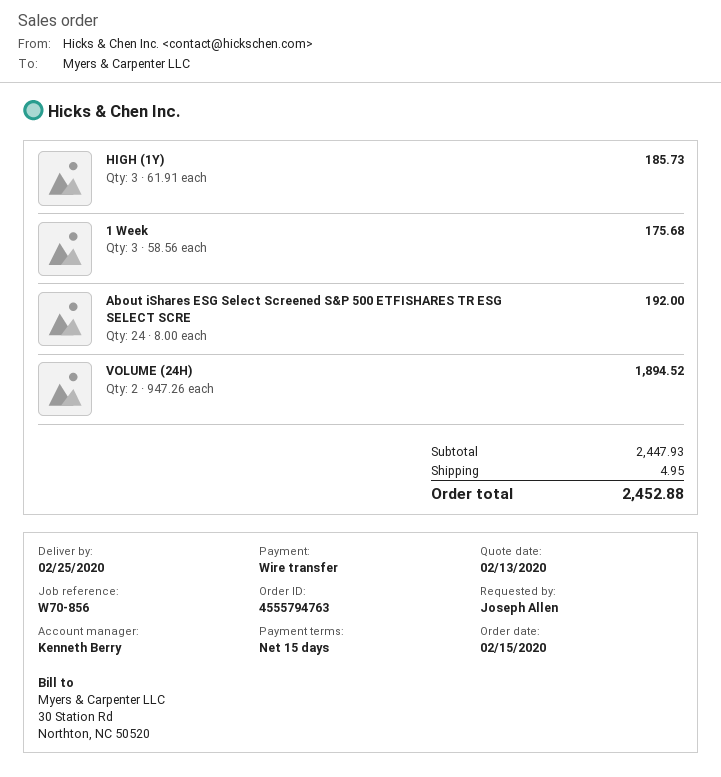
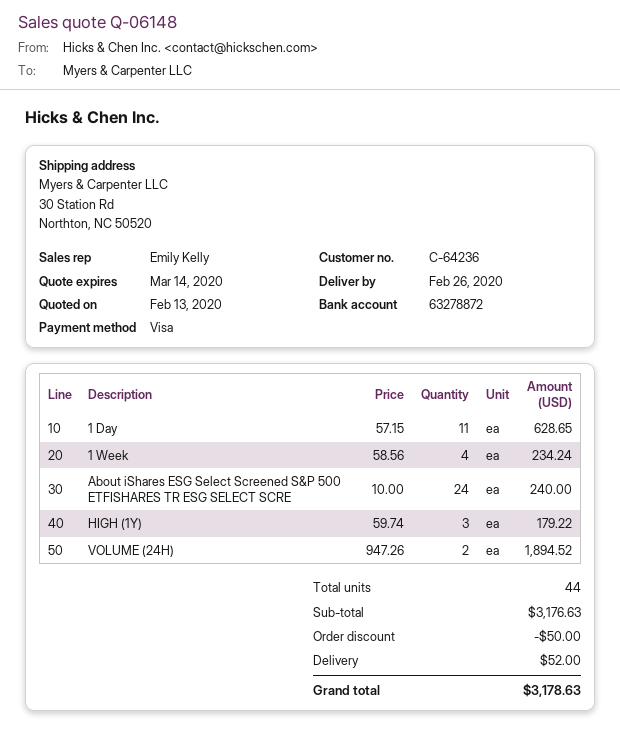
delivery date: 2020-02-25 -> 2020-02-26
sales rep: Kenneth Berry -> Emily Kelly
payment method: bank transfer -> Visa
HIGH (1Y): 3 x 61.91 = 185.73 -> 3 x 59.74 = 179.22
1 Week: 3 x 58.56 = 175.68 -> 4 x 58.56 = 234.24
About iShares ESG Select Screened S&P 500 ETFISHARES TR ESG SELECT SCRE: 24 x 8.00 = 192.00 -> 24 x 10.00 = 240.00
1 Day: none -> 11 x 57.15 = 628.65
subtotal: 2447.93 -> 3176.63
discount: none -> 50.00
shipping: 4.95 -> 52.00
total: 2452.88 -> 3178.63

